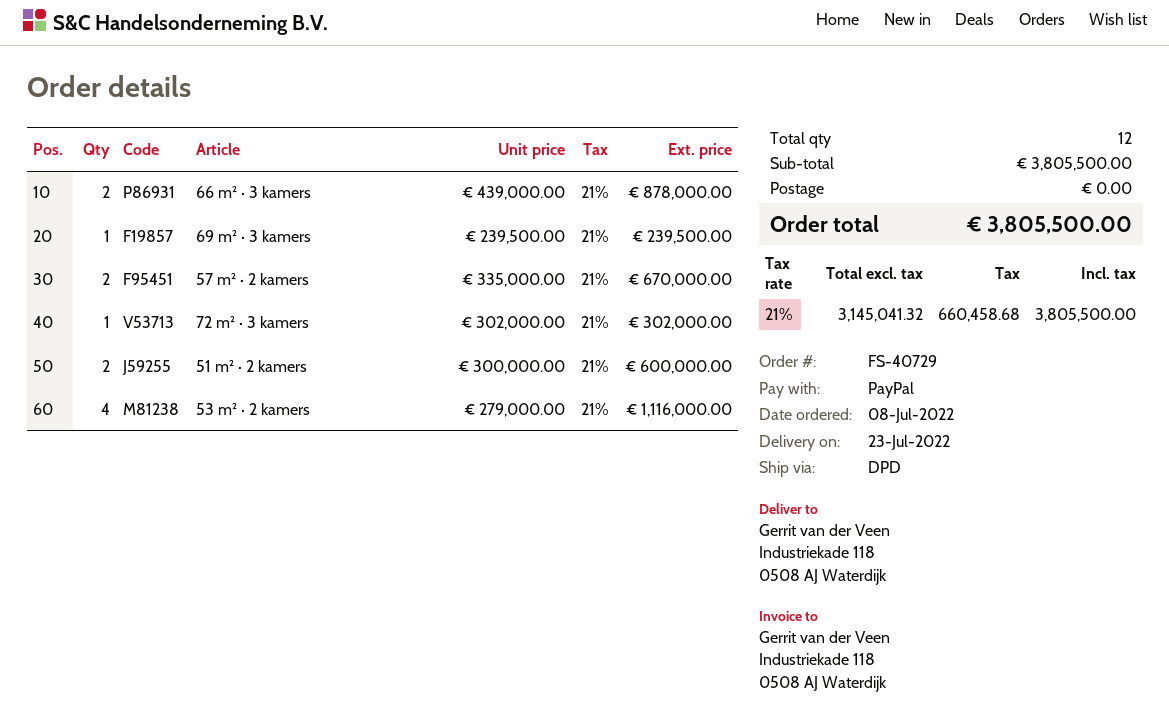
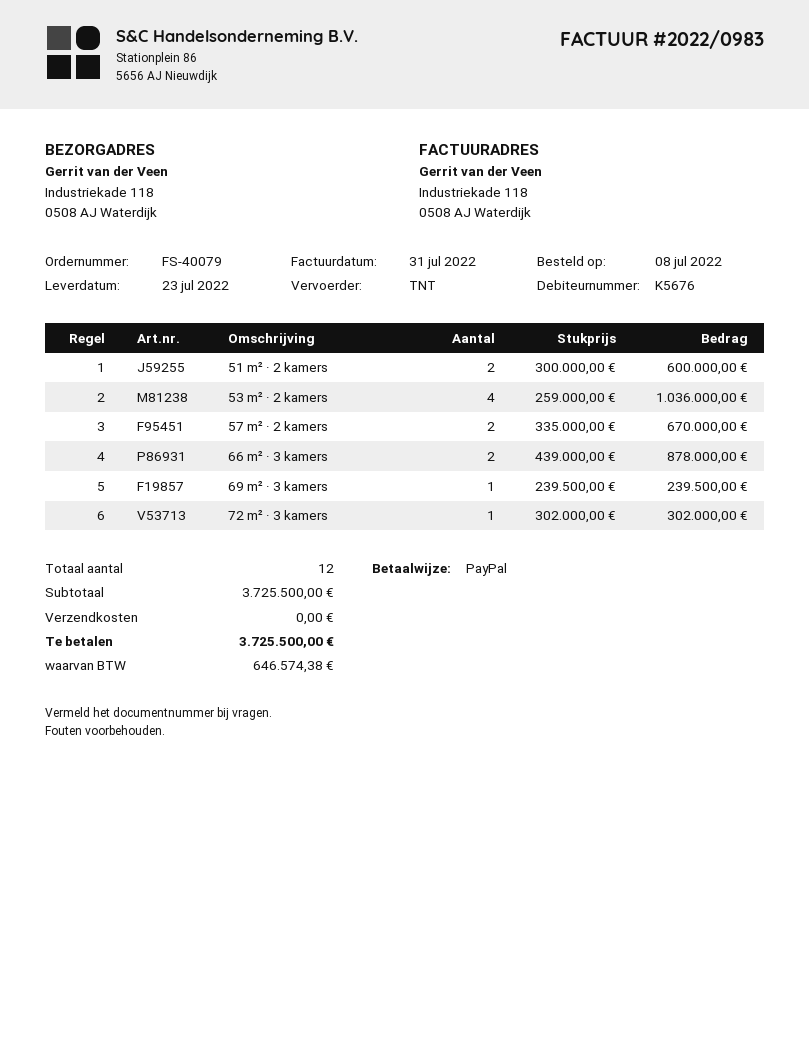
order number: FS-40729 -> FS-40079
shipping method: DPD -> TNT
53 m² · 2 kamers: 4 x 279000.00 = 1116000.00 -> 4 x 259000.00 = 1036000.00
subtotal: 3805500.00 -> 3725500.00
tax: 660458.68 -> 646574.38
total: 3805500.00 -> 3725500.00

